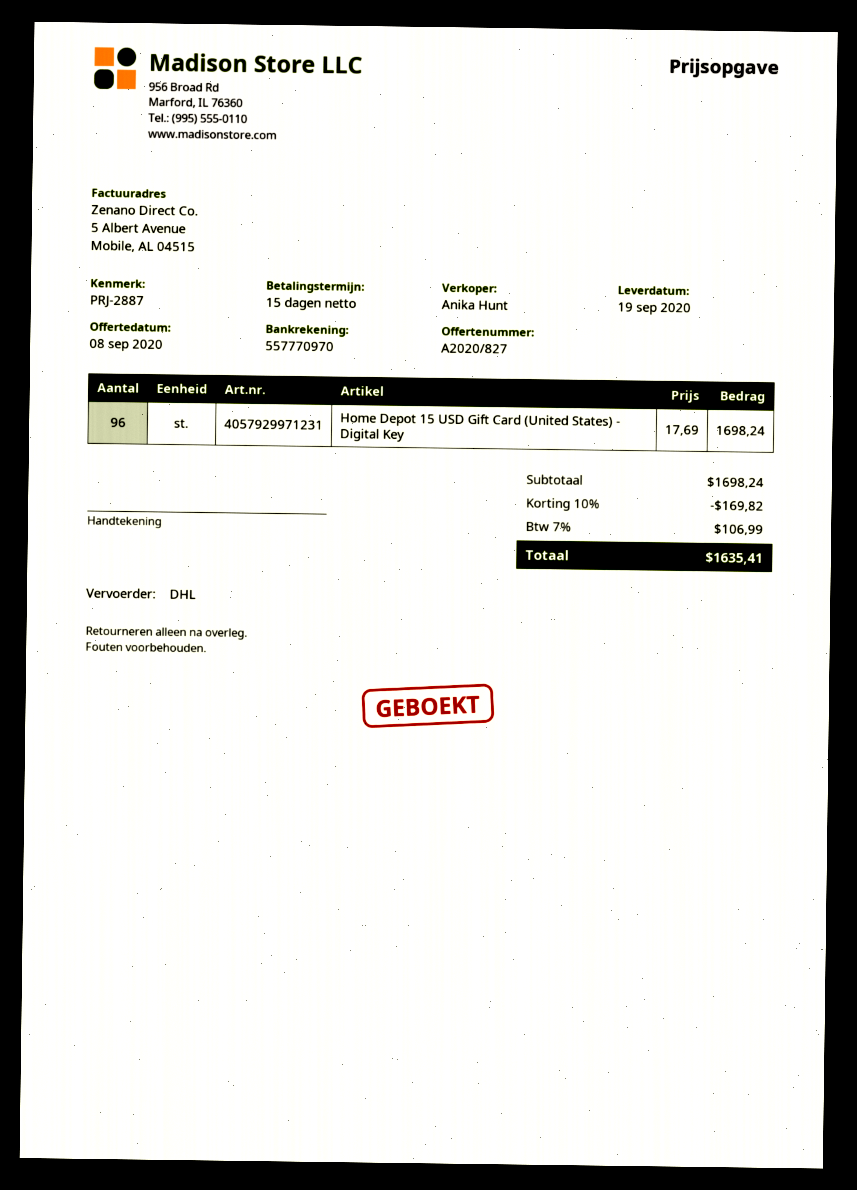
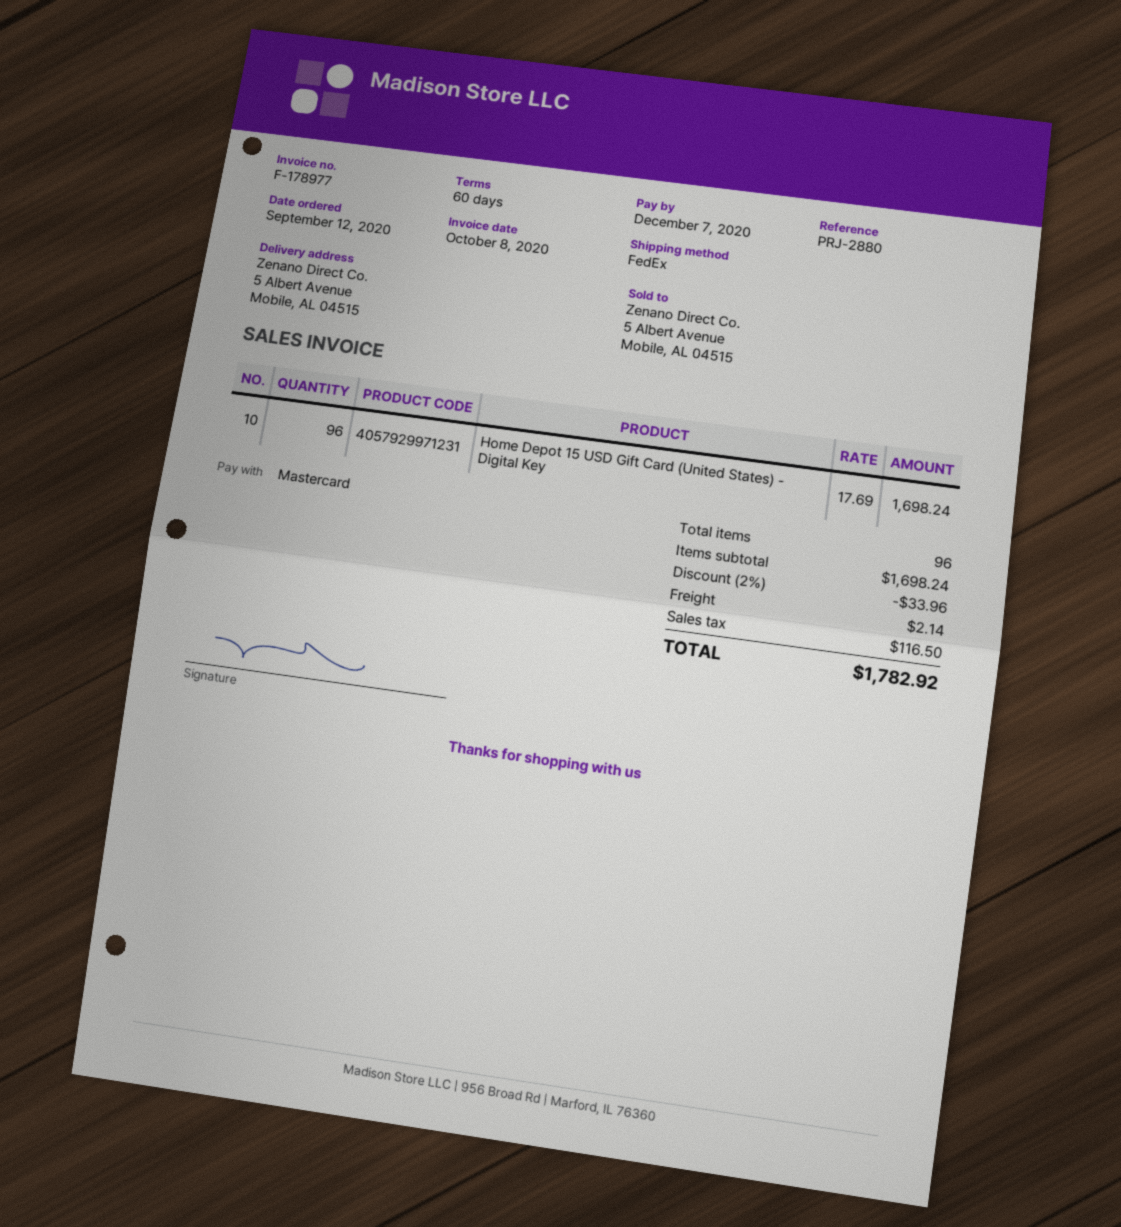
payment terms: 15 days -> 60 days
reference: PRJ-2887 -> PRJ-2880
shipping method: DHL -> FedEx
discount: 10% = 169.82 -> 2% = 33.96
shipping: none -> 2.14
tax: 106.99 -> 116.50
total: 1635.41 -> 1782.92

